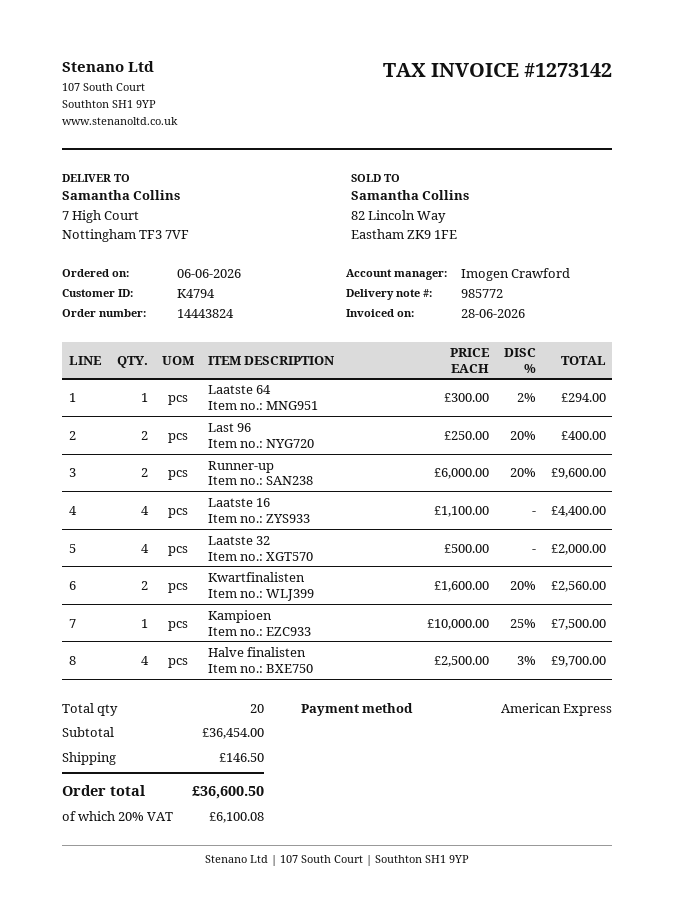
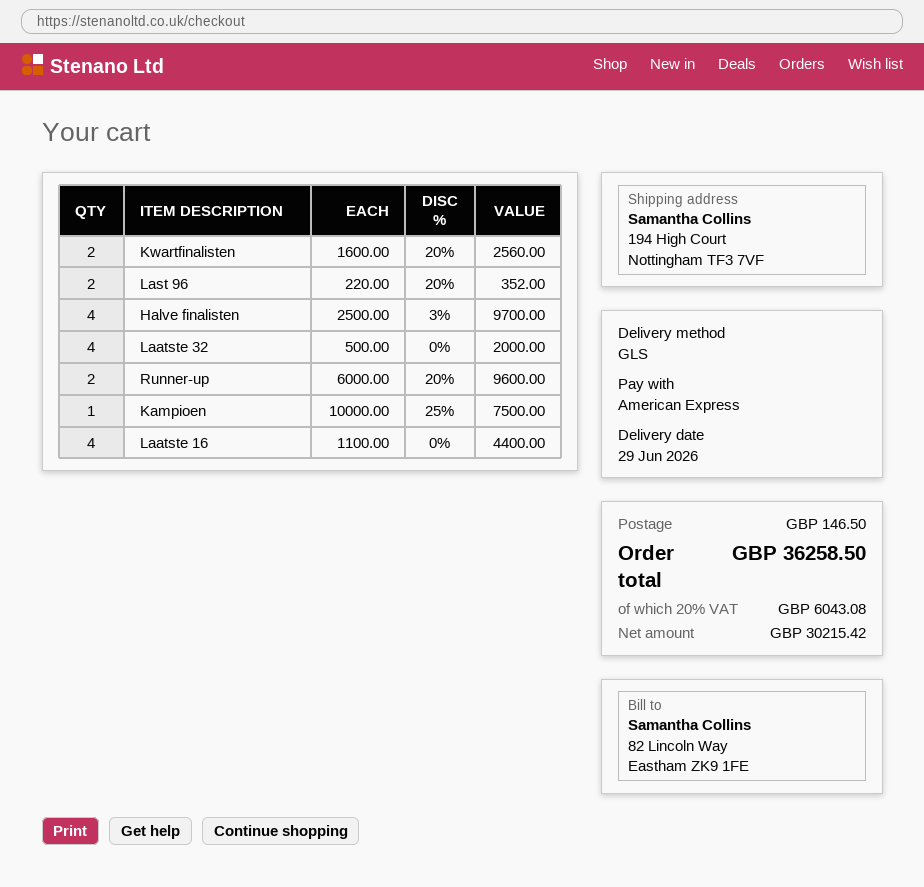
ship to: 7 High Court, Nottingham TF3 7VF -> 194 High Court, Nottingham TF3 7VF
Laatste 64: 1 x 300.00 - 2% = 294.00 -> none
Last 96: 2 x 250.00 - 20% = 400.00 -> 2 x 220.00 - 20% = 352.00
tax: 20% = 6100.08 -> 20% = 6043.08
total: 36600.50 -> 36258.50

